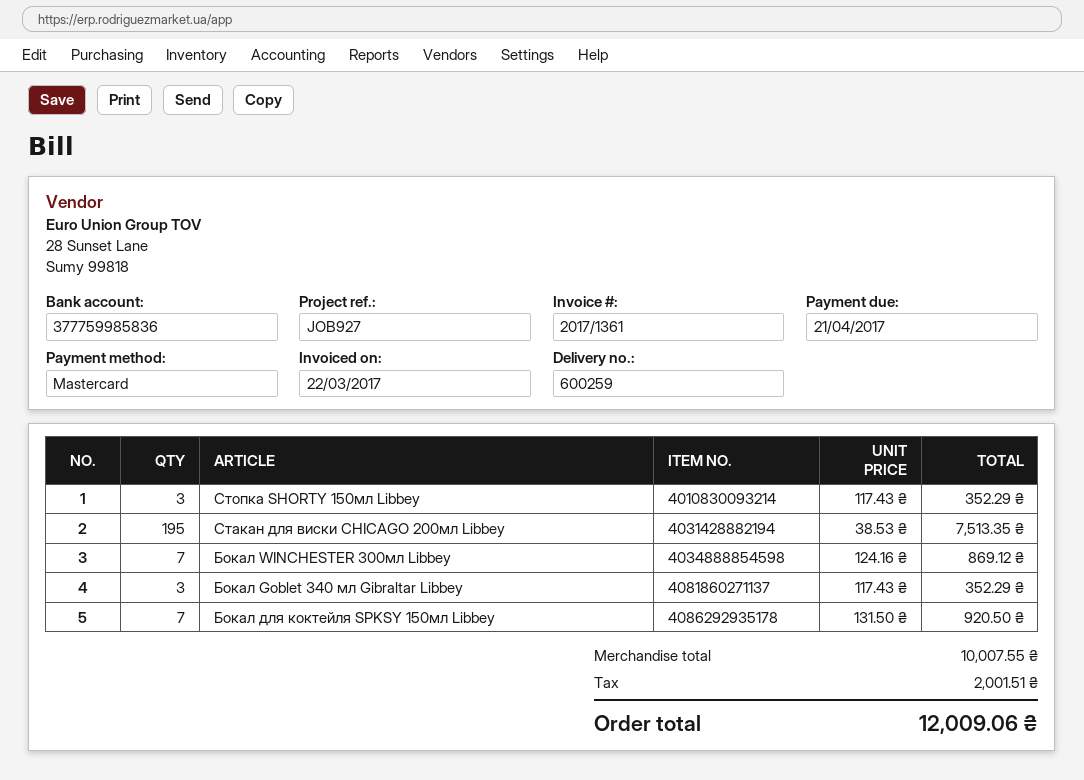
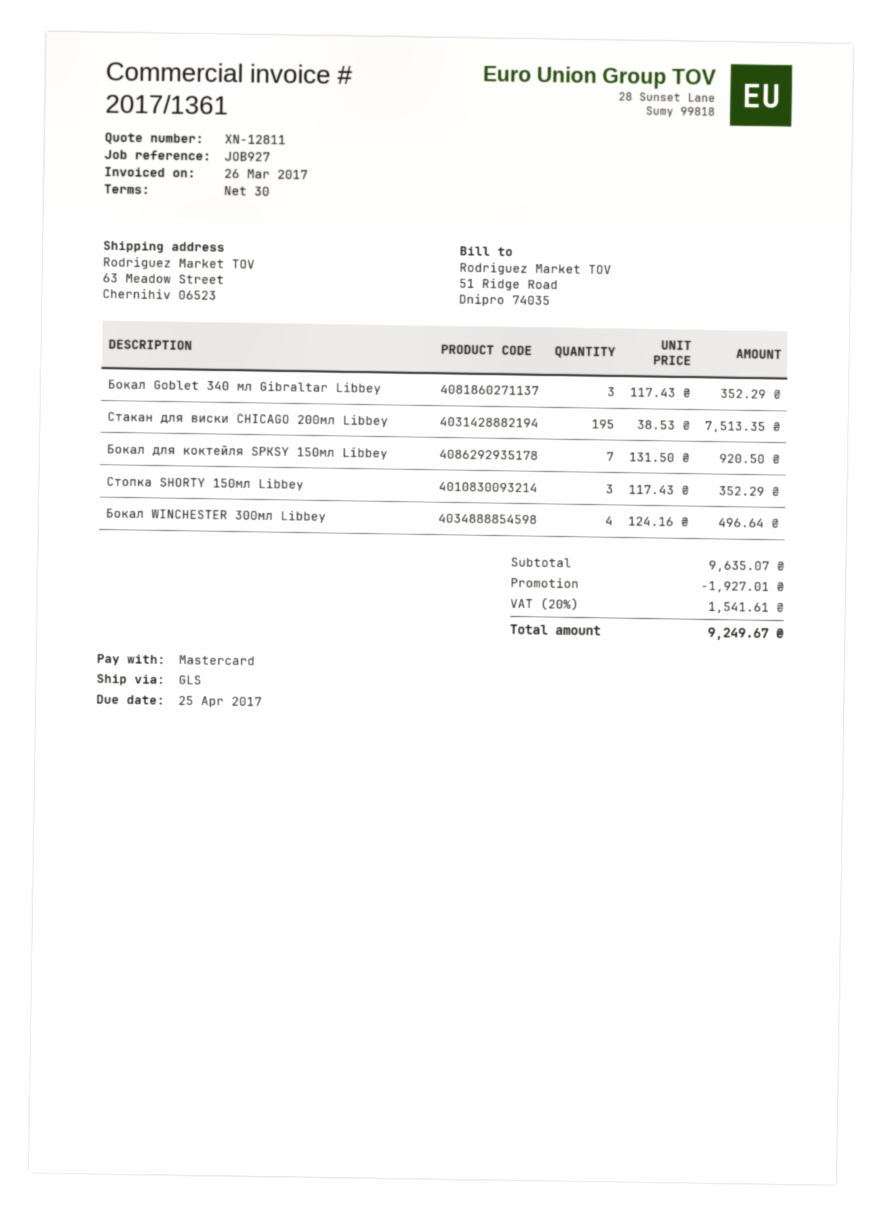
invoice date: 2017-03-22 -> 2017-03-26
due date: 2017-04-21 -> 2017-04-25
Бокал WINCHESTER 300мл Libbey: 7 x 124.16 = 869.12 -> 4 x 124.16 = 496.64
subtotal: 10007.55 -> 9635.07
discount: none -> 1927.01
tax: 2001.51 -> 1541.61
total: 12009.06 -> 9249.67

